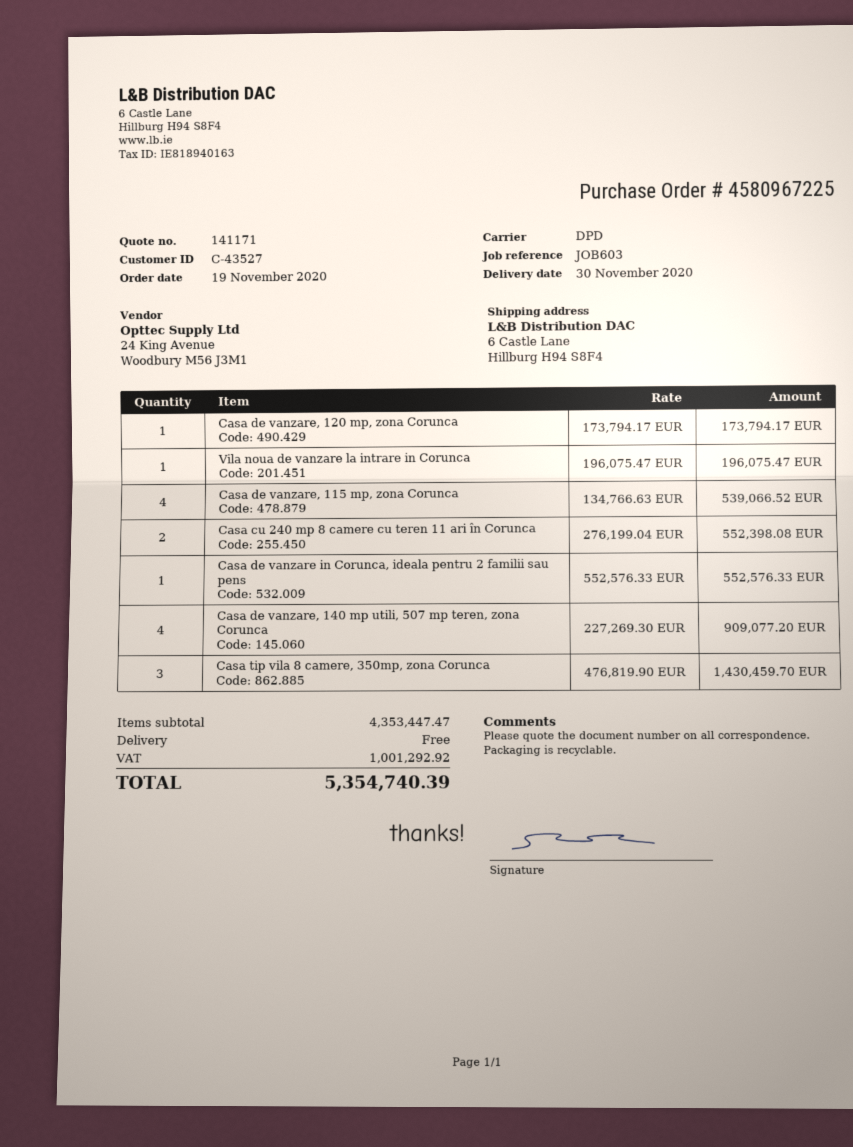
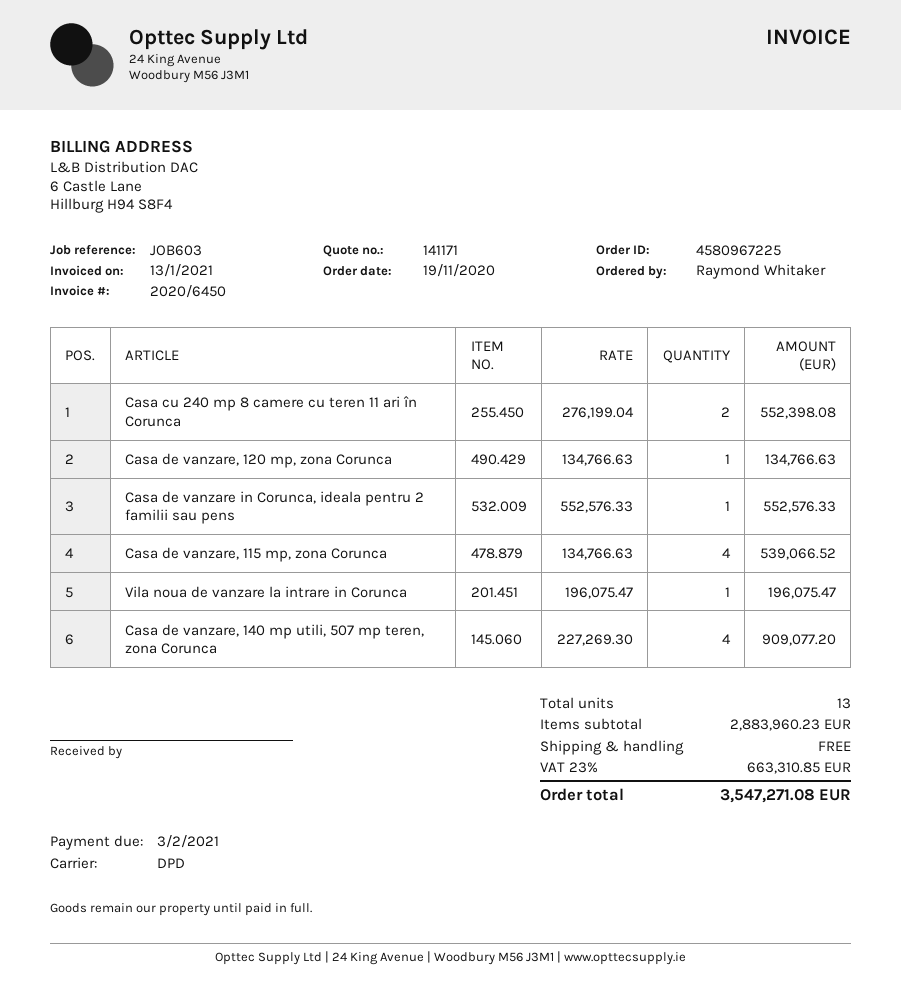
Casa de vanzare, 120 mp, zona Corunca: 1 x 173794.17 = 173794.17 -> 1 x 134766.63 = 134766.63
Casa tip vila 8 camere, 350mp, zona Corunca: 3 x 476819.90 = 1430459.70 -> none
subtotal: 4353447.47 -> 2883960.23
tax: 1001292.92 -> 663310.85
total: 5354740.39 -> 3547271.08

